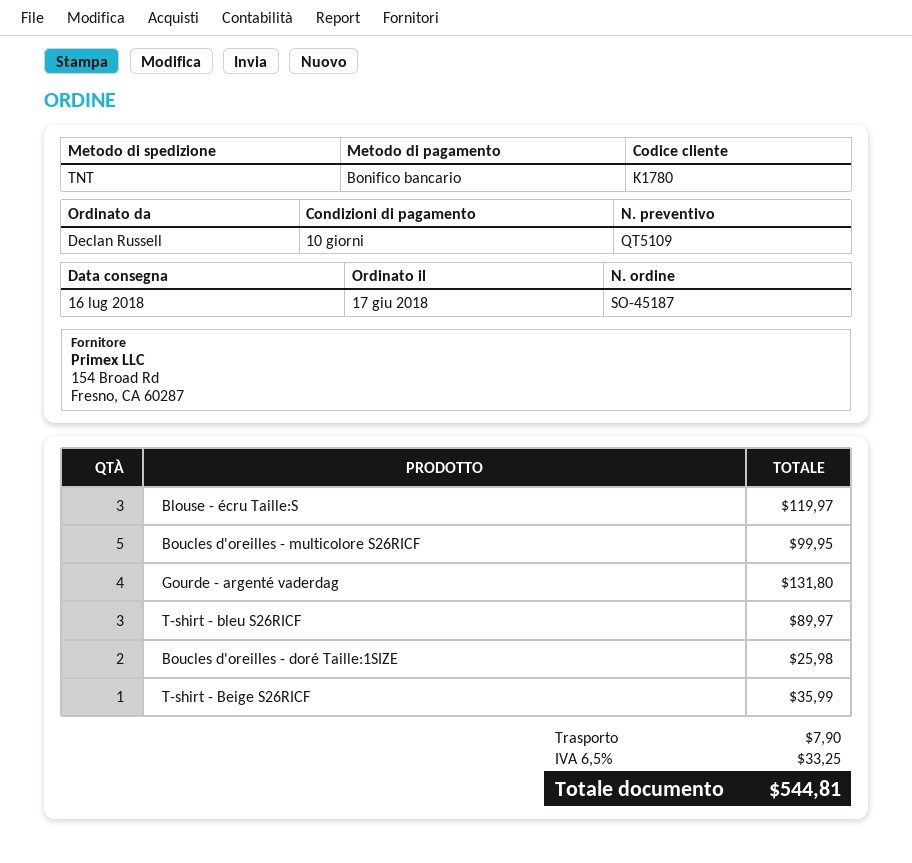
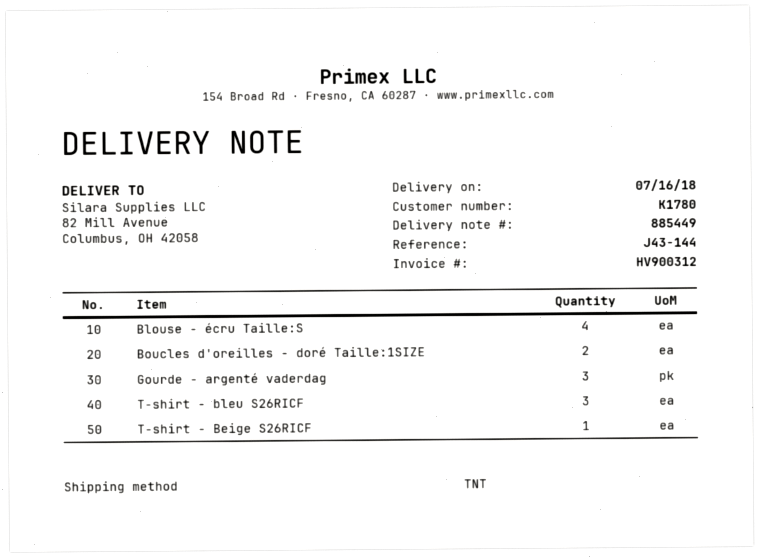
Blouse - écru Taille:S: 3 -> 4
Boucles d'oreilles - multicolore S26RICF: 5 -> none
Gourde - argenté vaderdag: 4 -> 3

